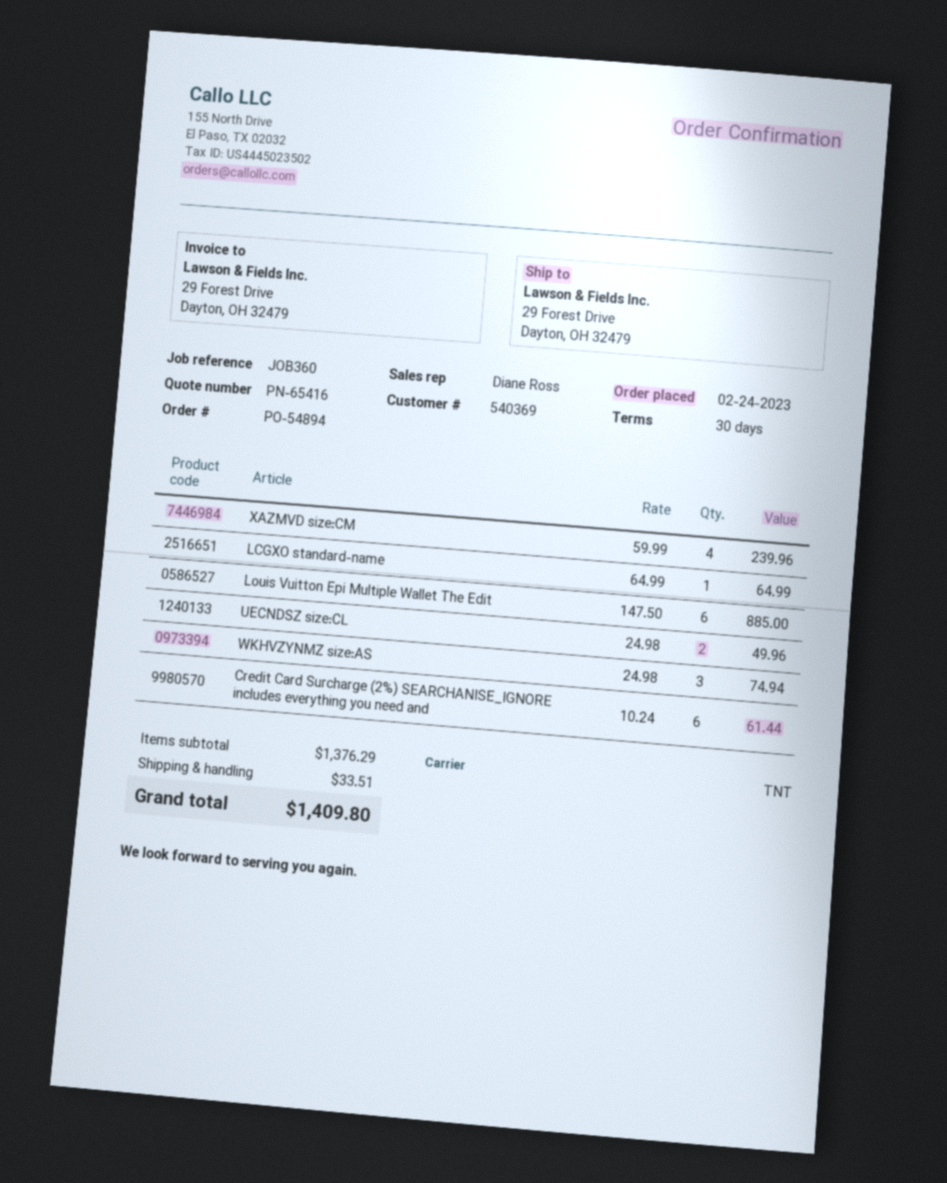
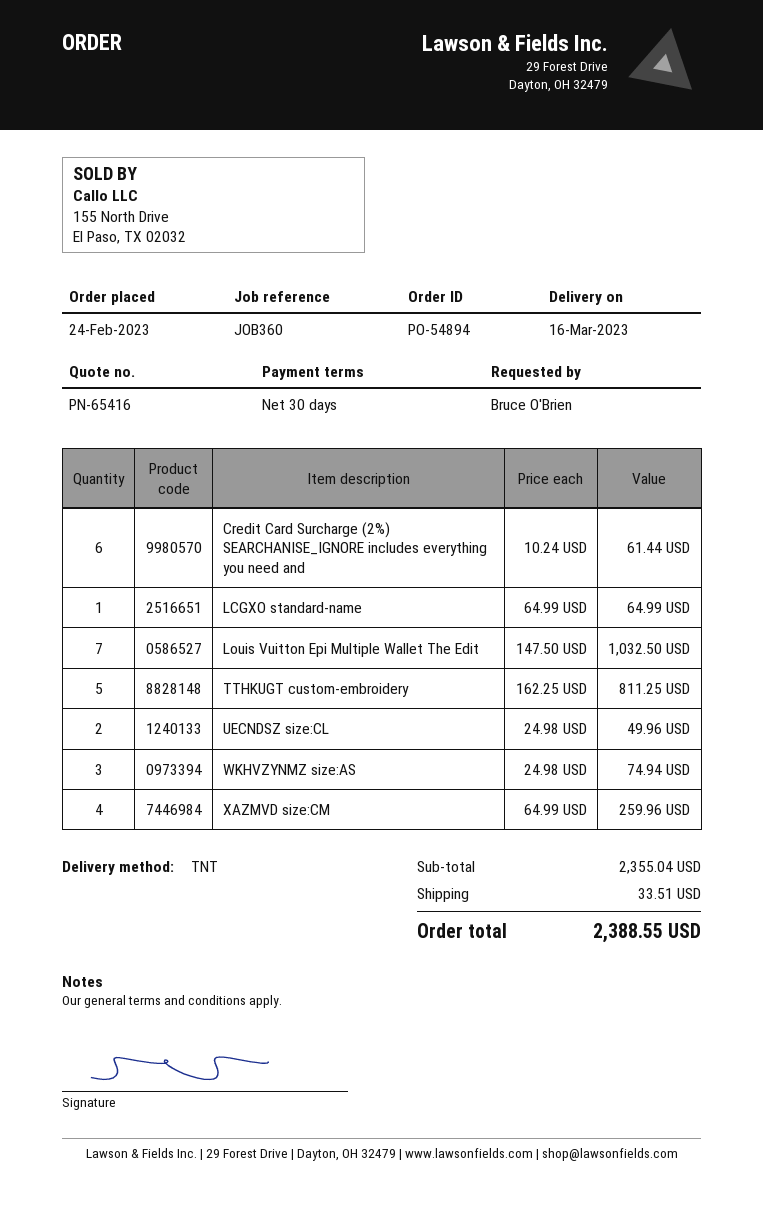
XAZMVD size:CM: 4 x 59.99 = 239.96 -> 4 x 64.99 = 259.96
Louis Vuitton Epi Multiple Wallet The Edit: 6 x 147.50 = 885.00 -> 7 x 147.50 = 1032.50
TTHKUGT custom-embroidery: none -> 5 x 162.25 = 811.25
subtotal: 1376.29 -> 2355.04
total: 1409.80 -> 2388.55

